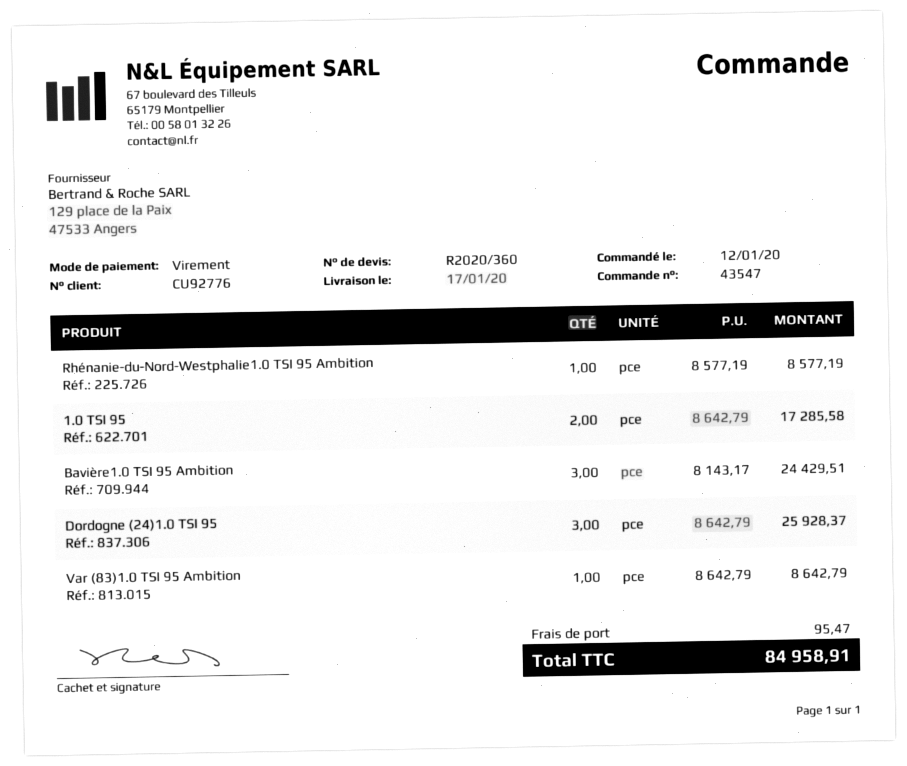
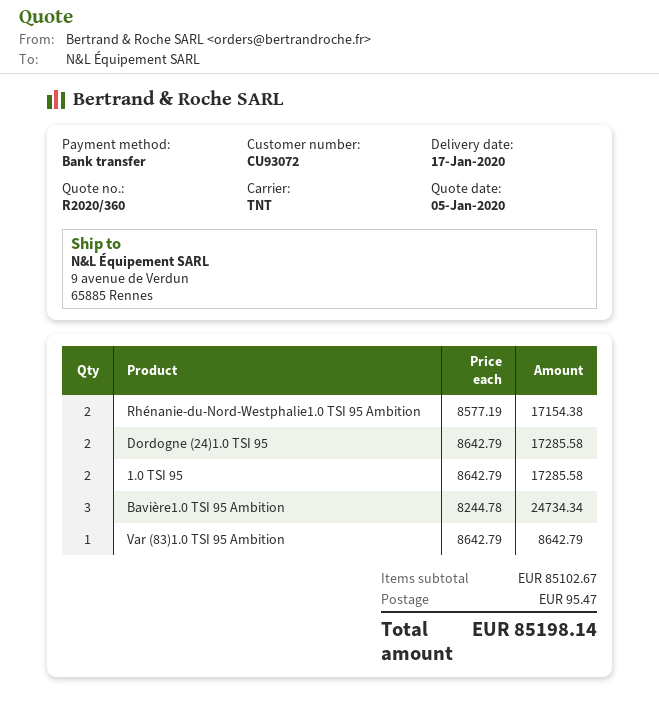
customer number: CU92776 -> CU93072
Rhénanie-du-Nord-Westphalie1.0 TSI 95 Ambition: 1 x 8577.19 = 8577.19 -> 2 x 8577.19 = 17154.38
Bavière1.0 TSI 95 Ambition: 3 x 8143.17 = 24429.51 -> 3 x 8244.78 = 24734.34
Dordogne (24)1.0 TSI 95: 3 x 8642.79 = 25928.37 -> 2 x 8642.79 = 17285.58
total: 84958.91 -> 85198.14

